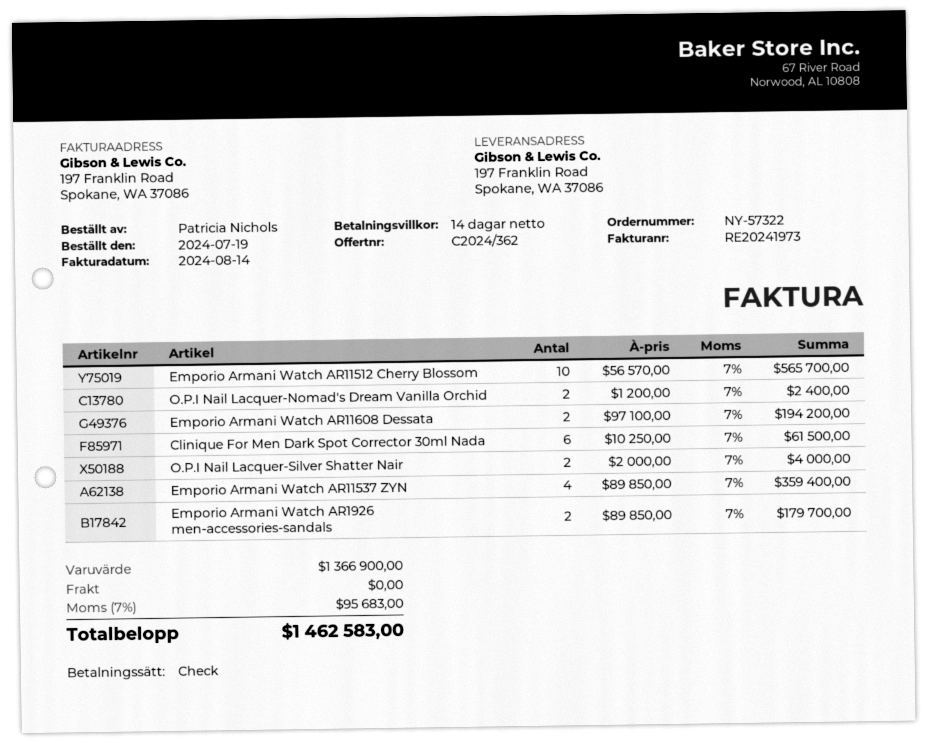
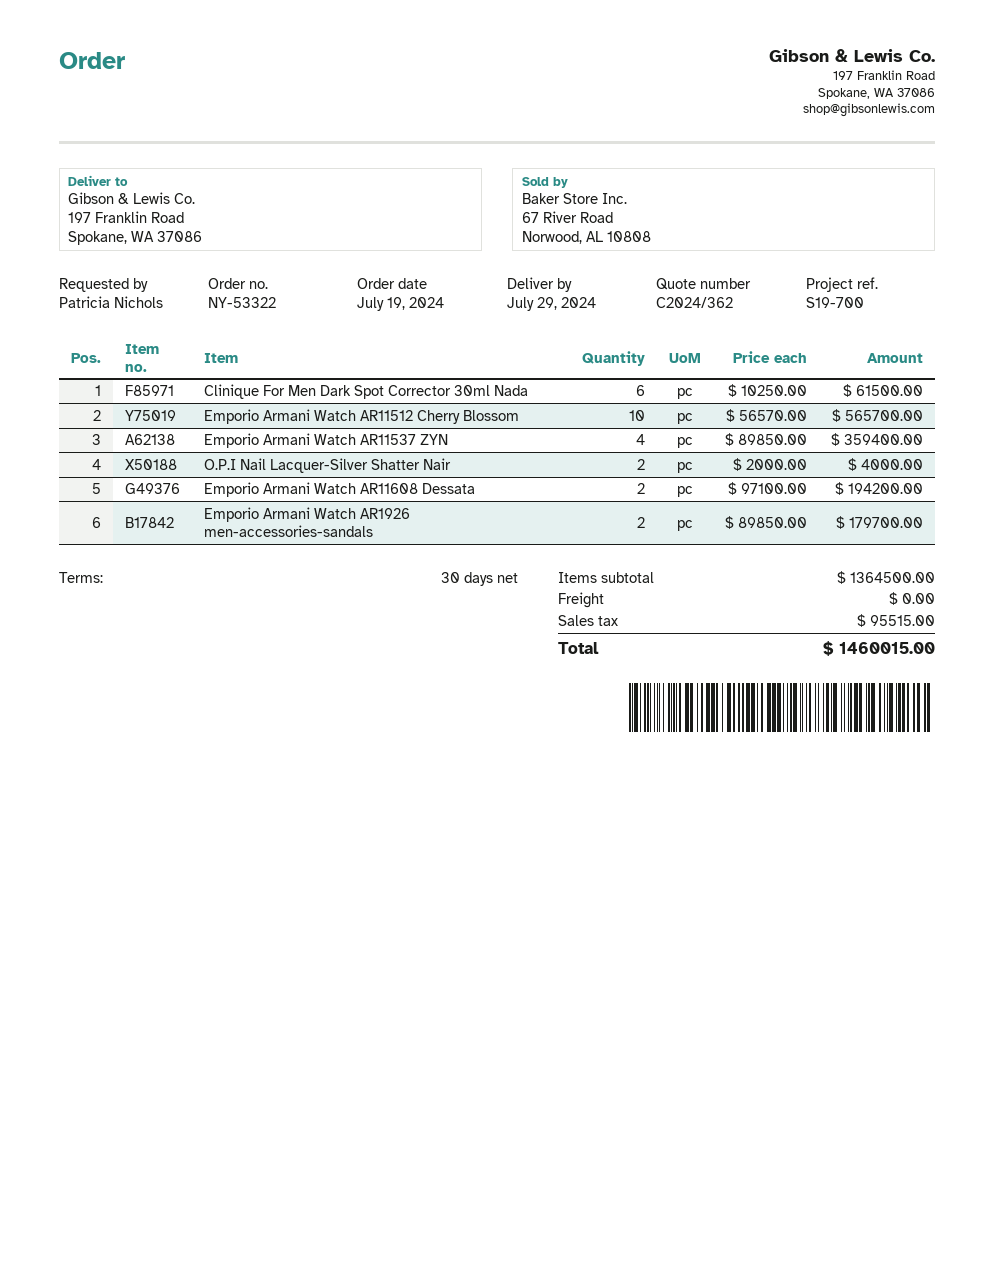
order number: NY-57322 -> NY-53322
payment terms: 14 days -> 30 days
O.P.I Nail Lacquer-Nomad's Dream Vanilla Orchid: 2 x 1200.00 = 2400.00 -> none
subtotal: 1366900.00 -> 1364500.00
tax: 95683.00 -> 95515.00
total: 1462583.00 -> 1460015.00

